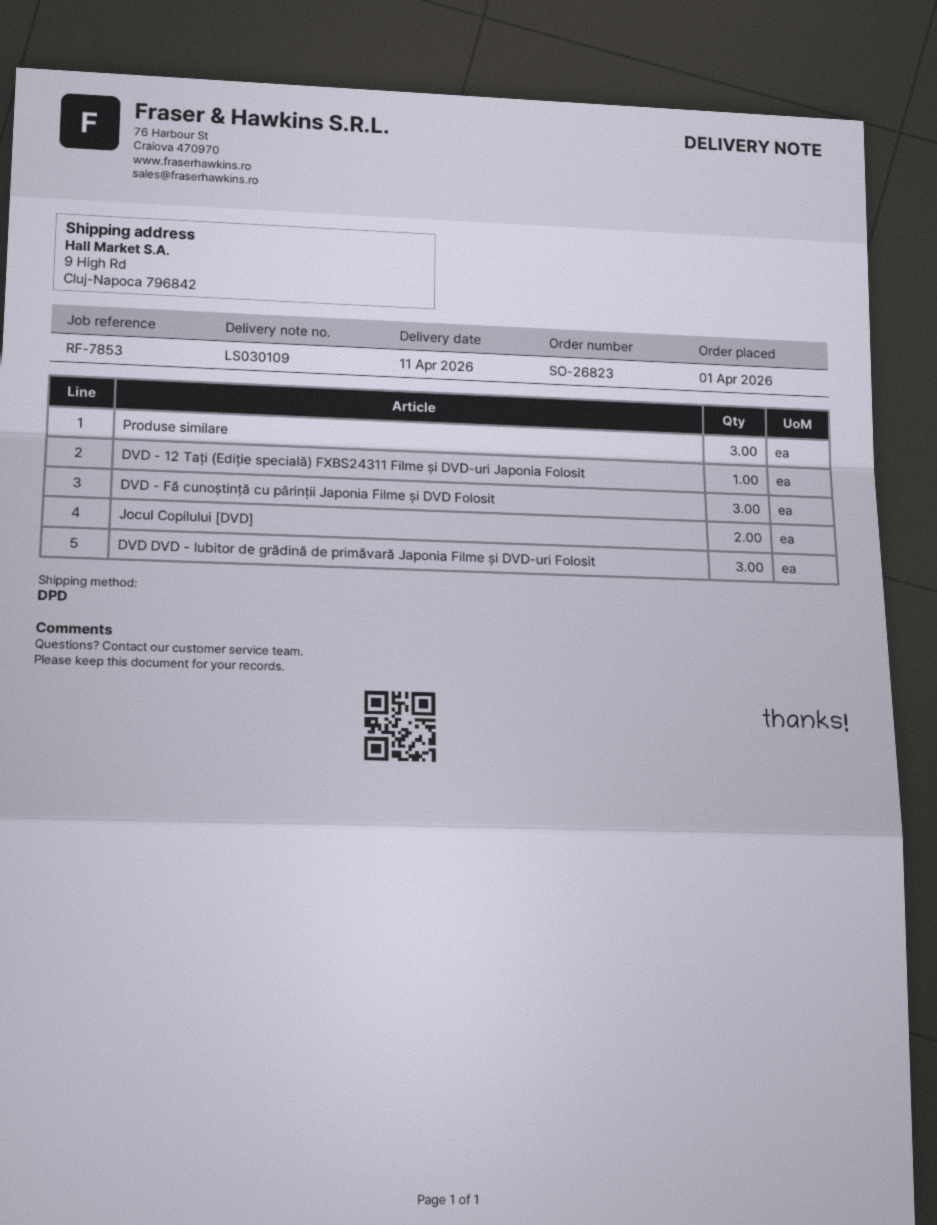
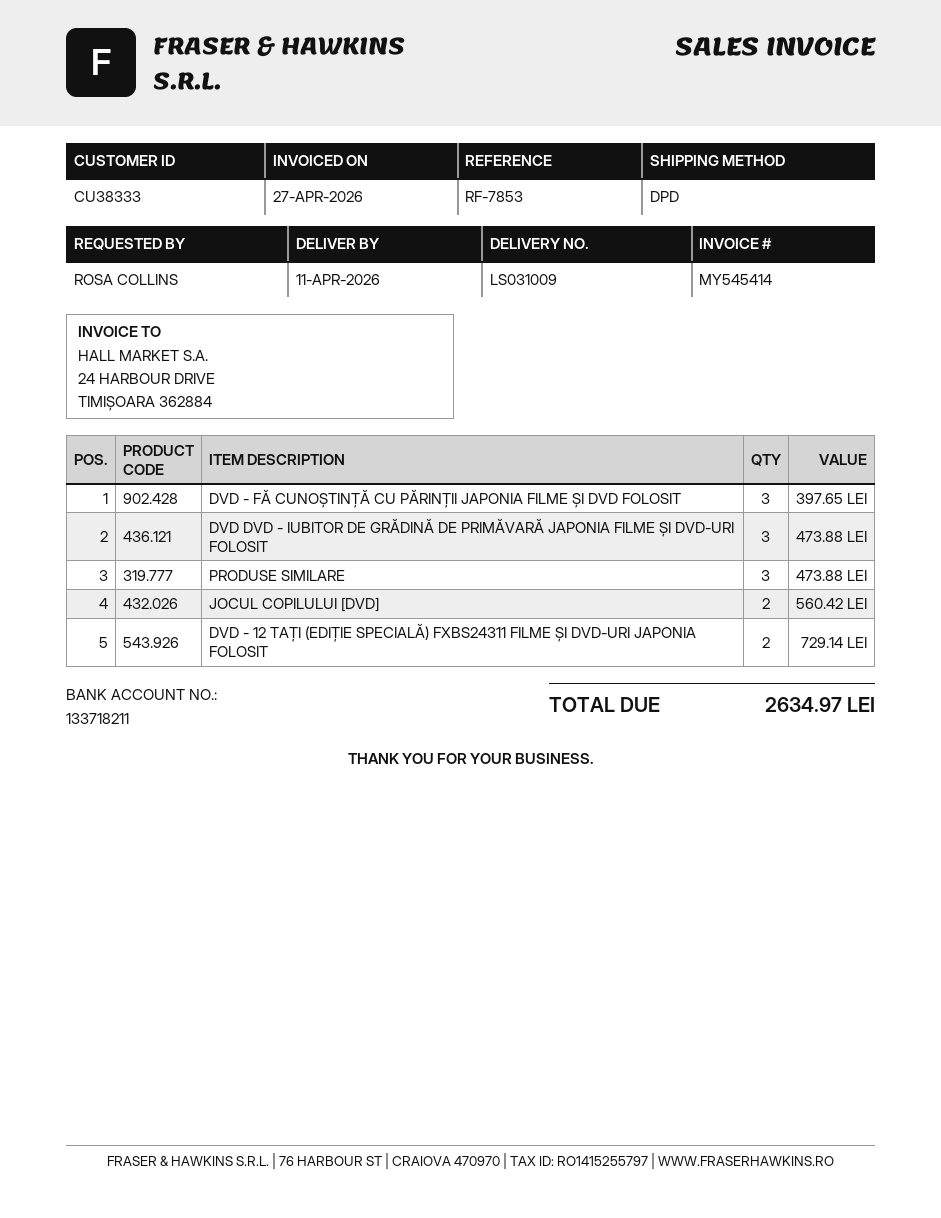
delivery note number: LS030109 -> LS031009
DVD - 12 Tați (Ediție specială) FXBS24311 Filme și DVD-uri Japonia Folosit: 1 -> 2

